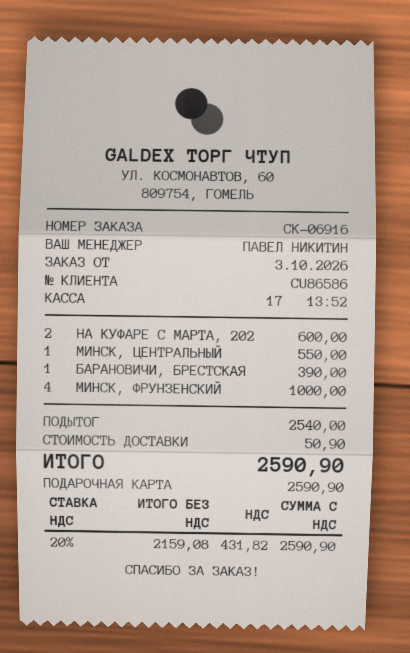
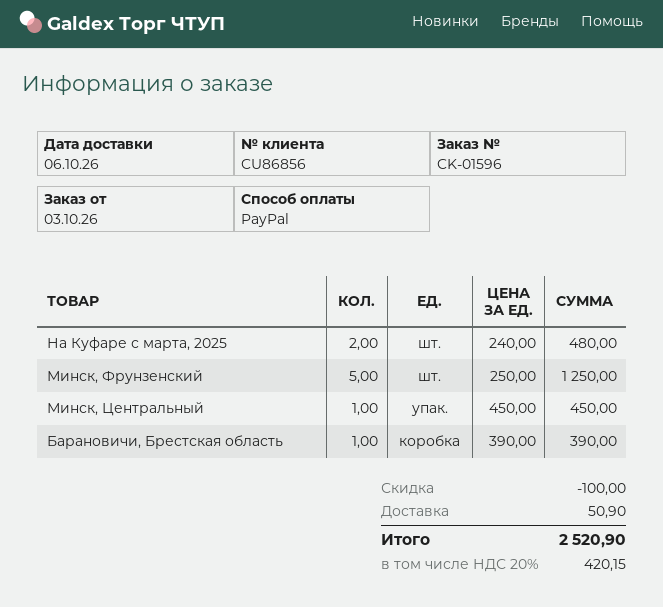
order number: CK-06916 -> CK-01596
customer number: CU86586 -> CU86856
payment method: gift card -> PayPal
НА КУФАРЕ С МАРТА, 202: 2 for 600.00 -> 2 for 480.00
МИНСК, ЦЕНТРАЛЬНЫЙ: 1 for 550.00 -> 1 for 450.00
МИНСК, ФРУНЗЕНСКИЙ: 4 for 1000.00 -> 5 for 1250.00
discount: none -> 100.00
tax: 20% = 431.82 -> 20% = 420.15
total: 2590.90 -> 2520.90

